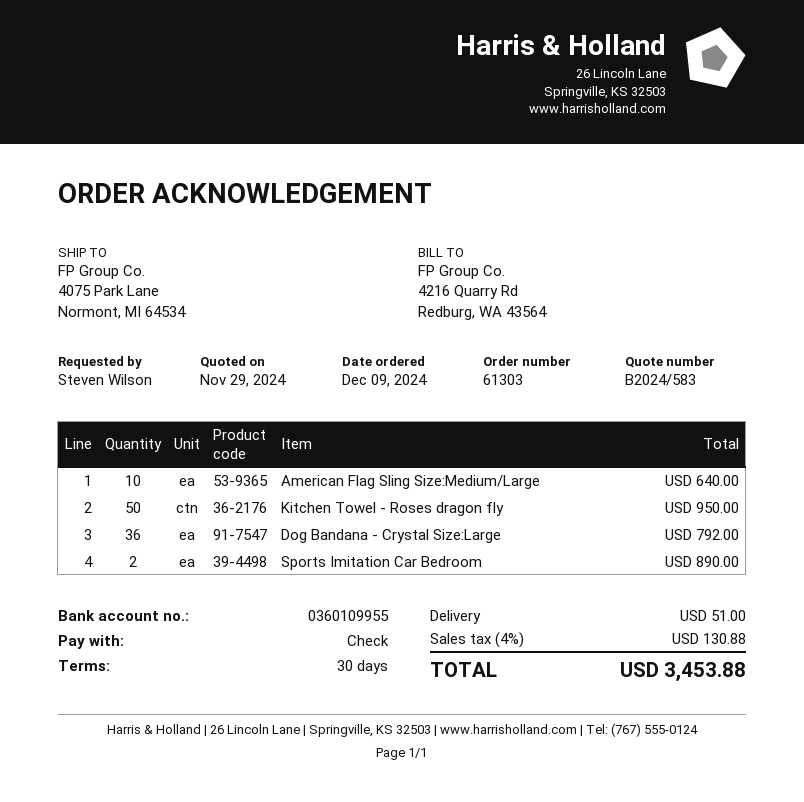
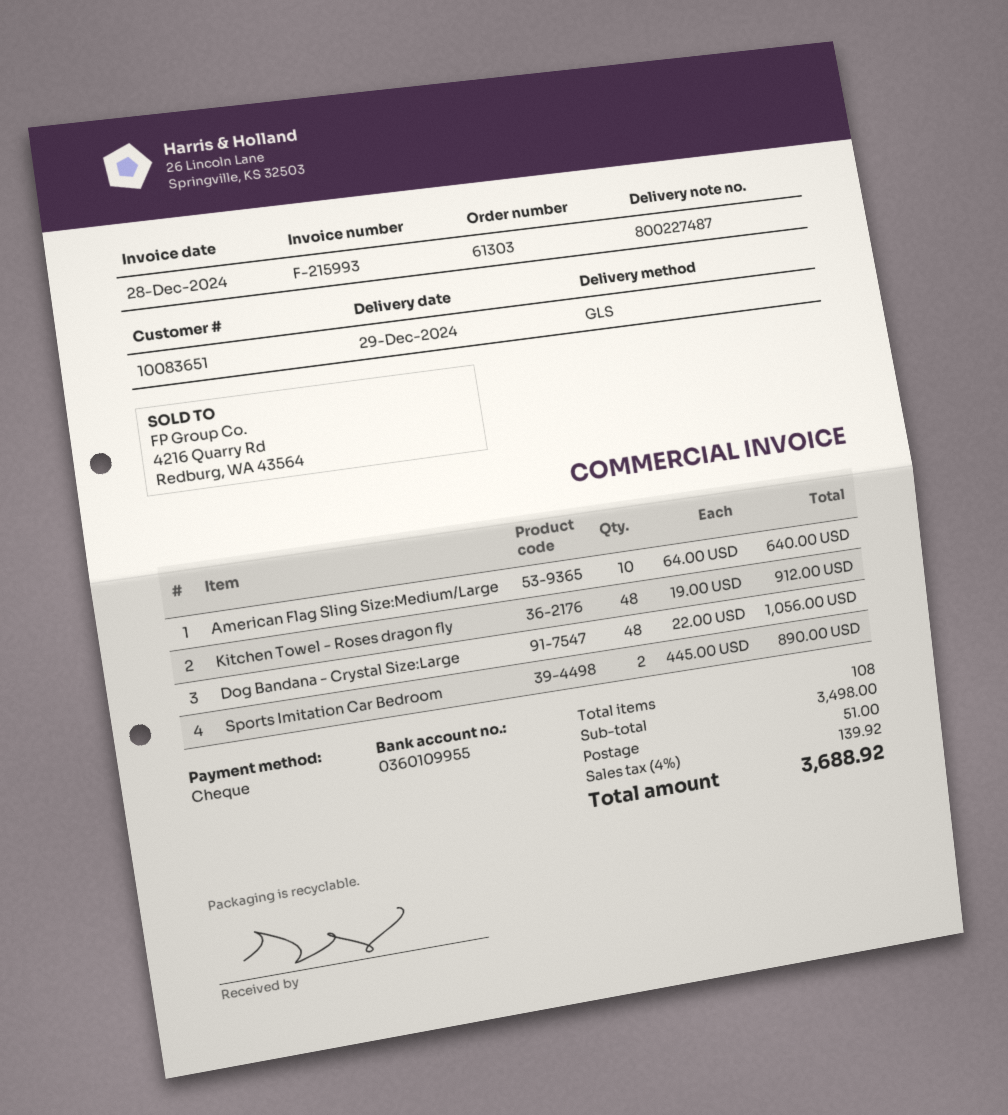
Kitchen Towel - Roses dragon fly: 50 for 950.00 -> 48 for 912.00
Dog Bandana - Crystal Size:Large: 36 for 792.00 -> 48 for 1056.00
tax: 4% = 130.88 -> 4% = 139.92
total: 3453.88 -> 3688.92

